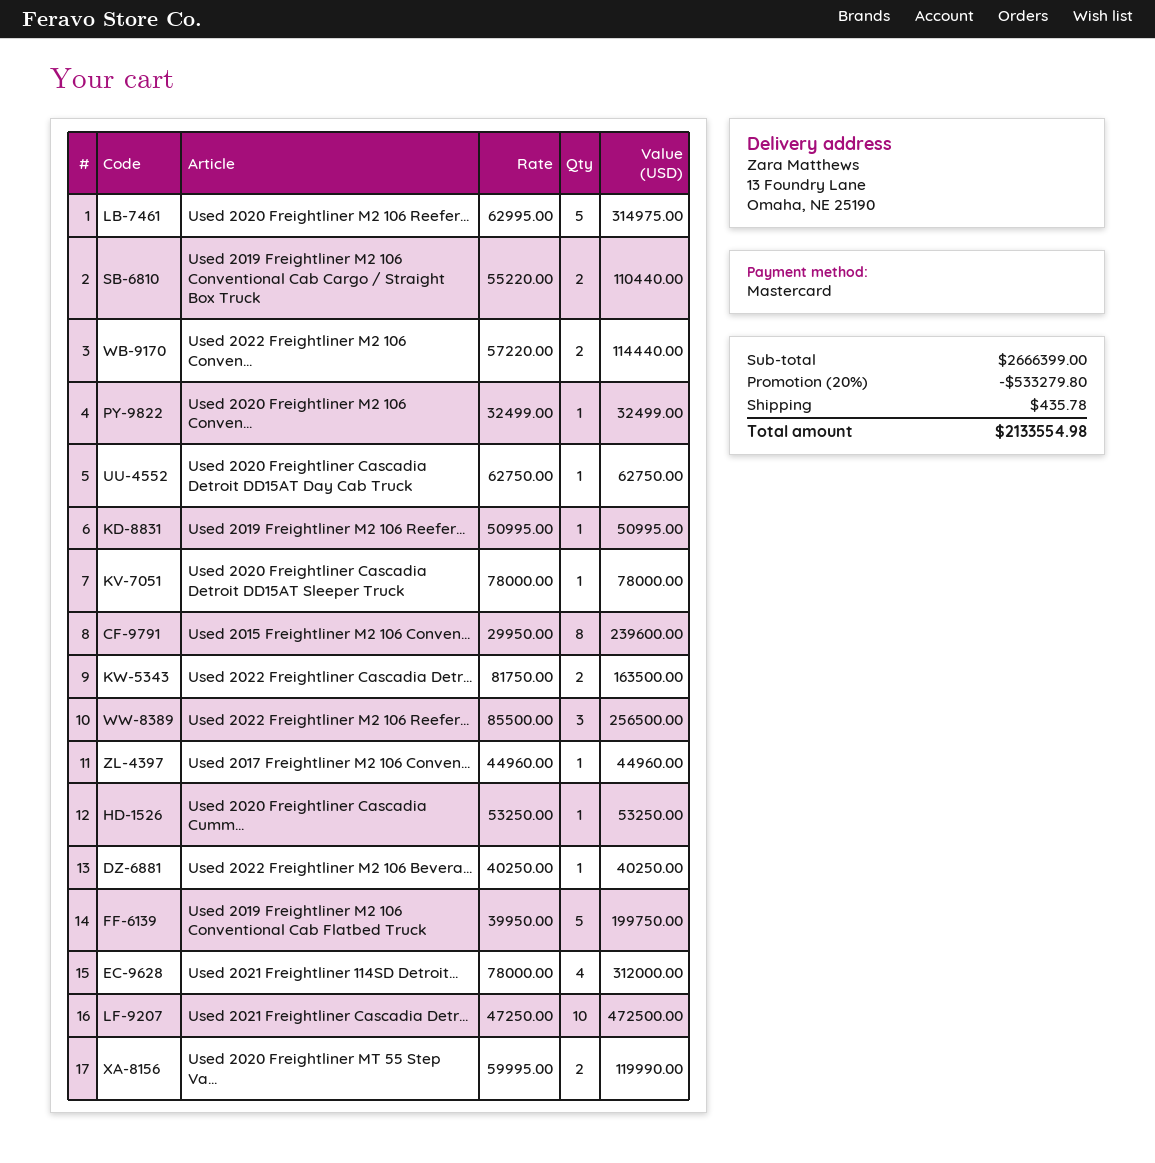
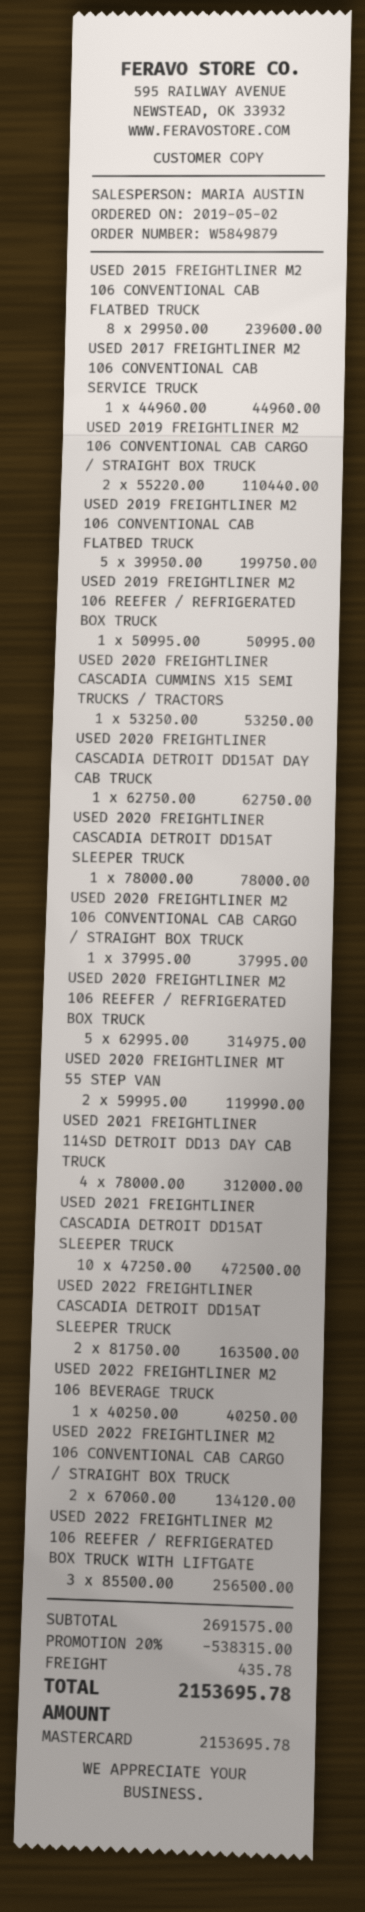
Used 2022 Freightliner M2 106 Conven...: 2 x 57220.00 = 114440.00 -> 2 x 67060.00 = 134120.00
Used 2020 Freightliner M2 106 Conven...: 1 x 32499.00 = 32499.00 -> 1 x 37995.00 = 37995.00
subtotal: 2666399.00 -> 2691575.00
discount: 20% = 533279.80 -> 20% = 538315.00
total: 2133554.98 -> 2153695.78

